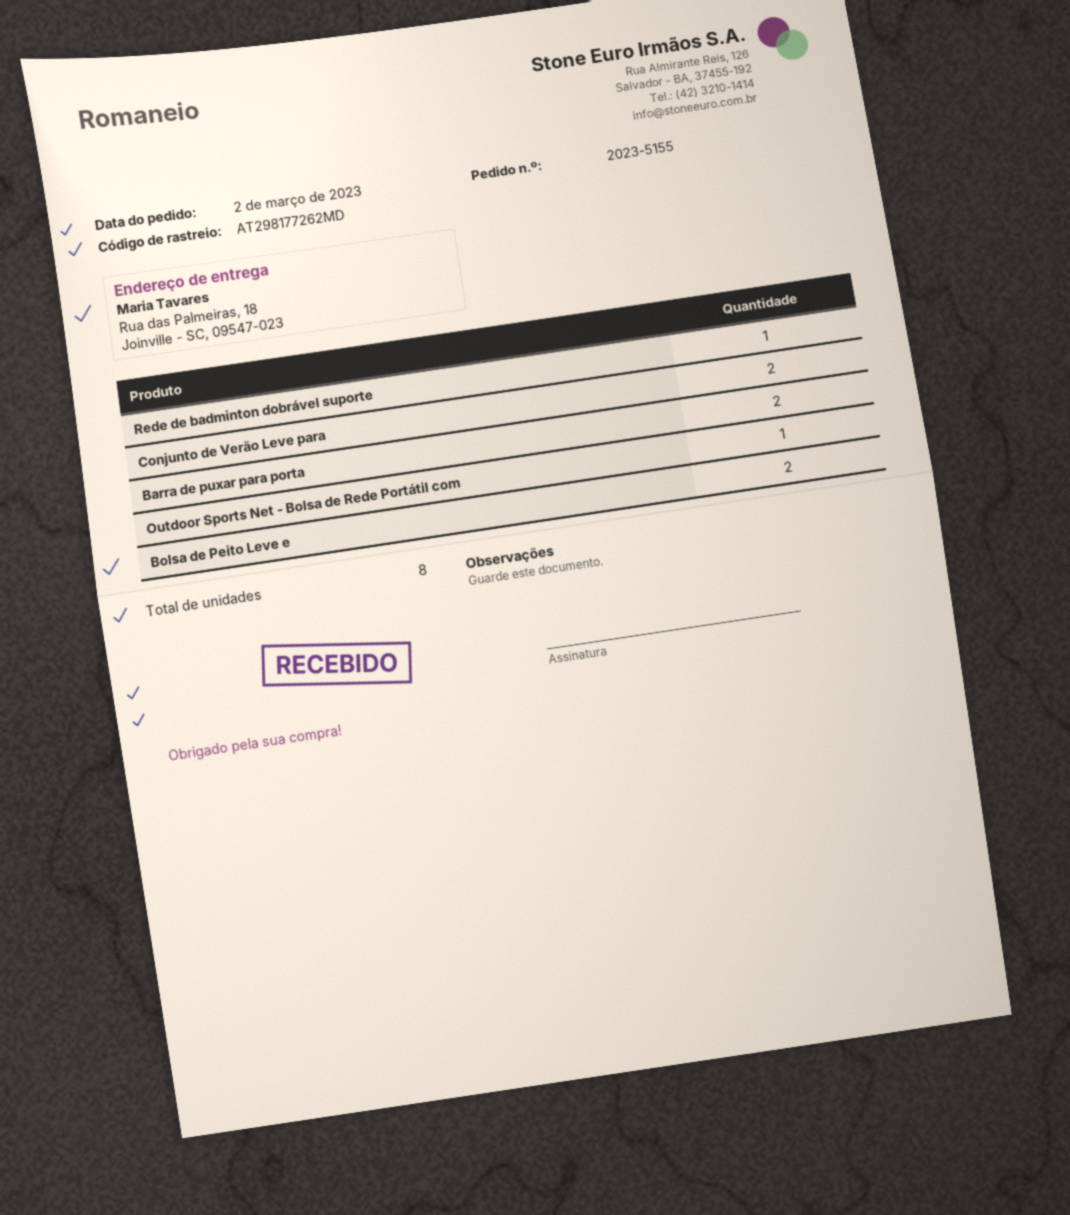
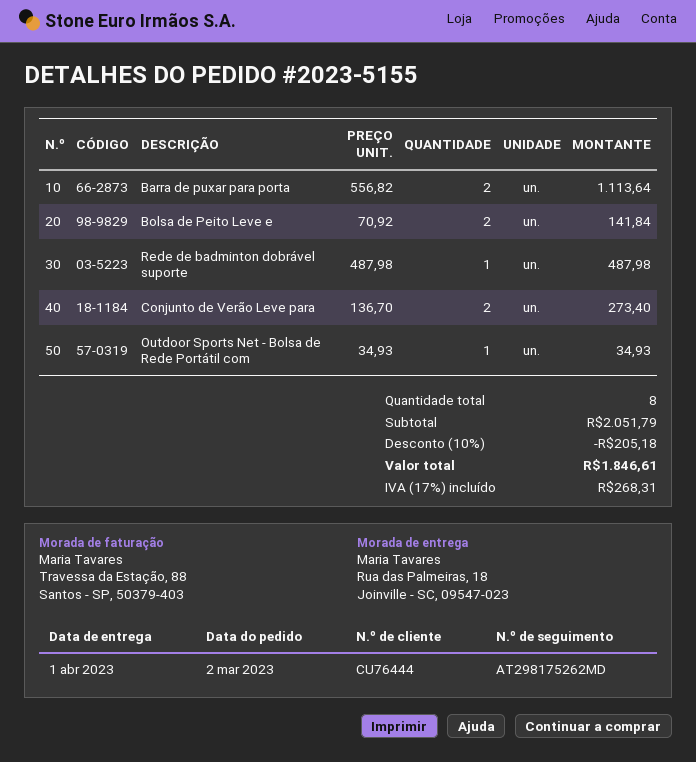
tracking number: AT298177262MD -> AT298175262MD

